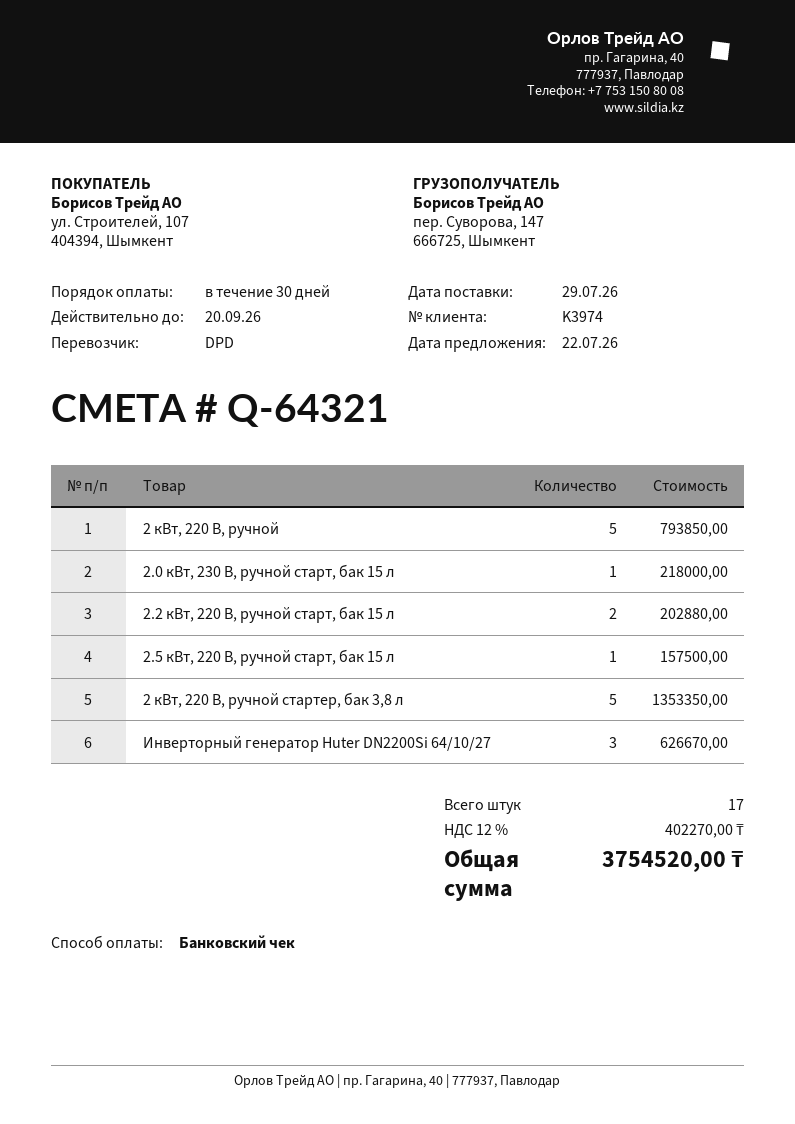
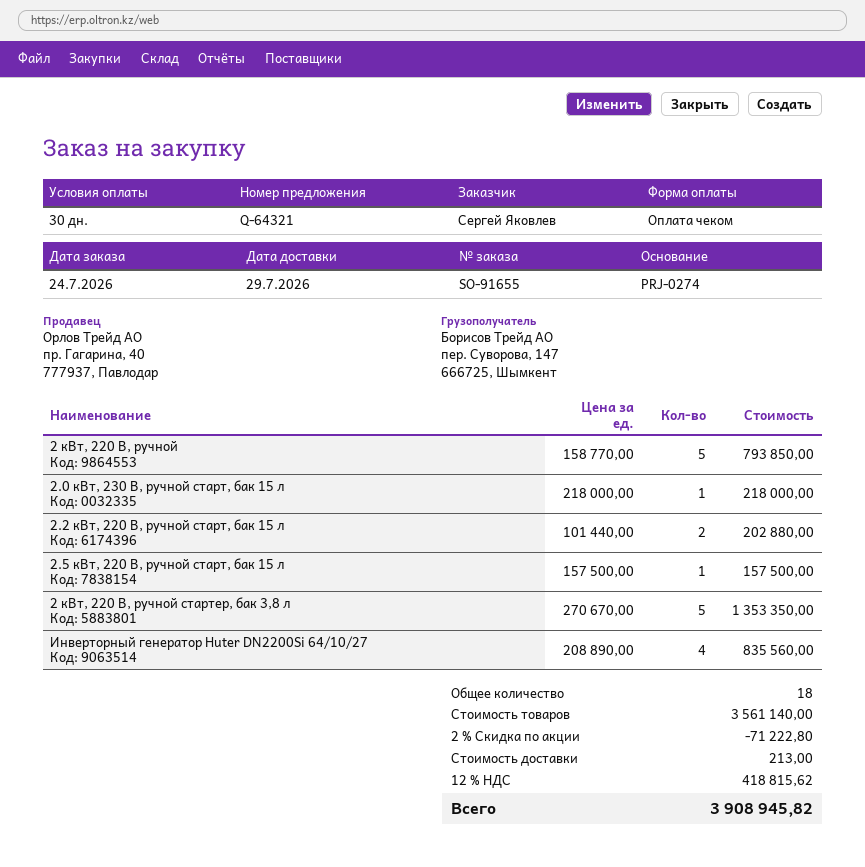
Инверторный генератор Huter DN2200Si 64/10/27: 3 for 626670.00 -> 4 for 835560.00
total quantity: 17 -> 18
discount: none -> 2% = 71222.80
shipping: none -> 213.00
tax: 12% = 402270.00 -> 12% = 418815.62
total: 3754520.00 -> 3908945.82

